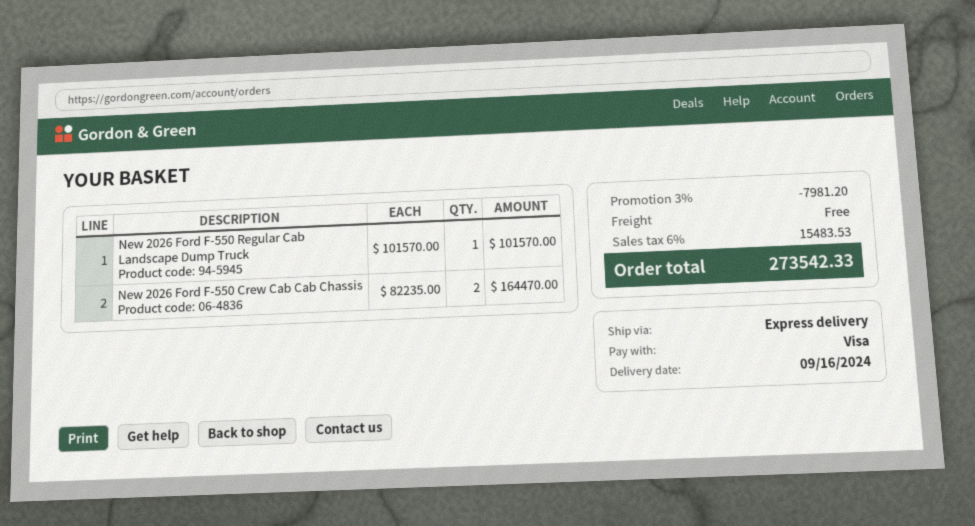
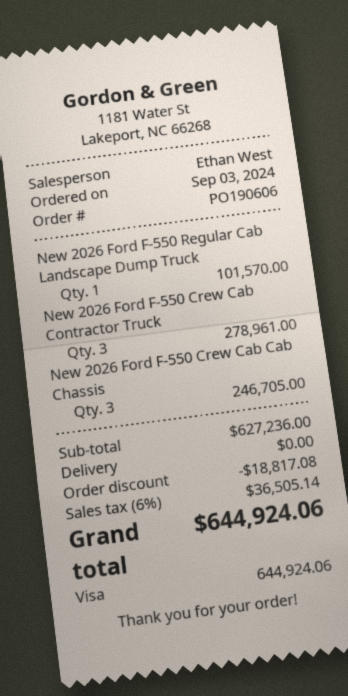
New 2026 Ford F-550 Crew Cab Cab Chassis: 2 for 164470.00 -> 3 for 246705.00
New 2026 Ford F-550 Crew Cab Contractor Truck: none -> 3 for 278961.00
discount: 7981.20 -> 18817.08
tax: 6% = 15483.53 -> 6% = 36505.14
total: 273542.33 -> 644924.06

